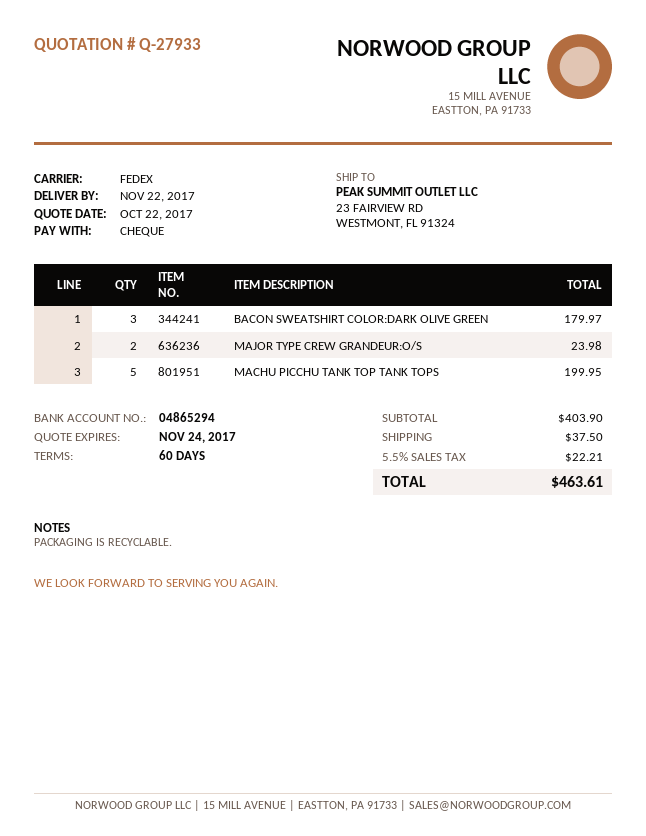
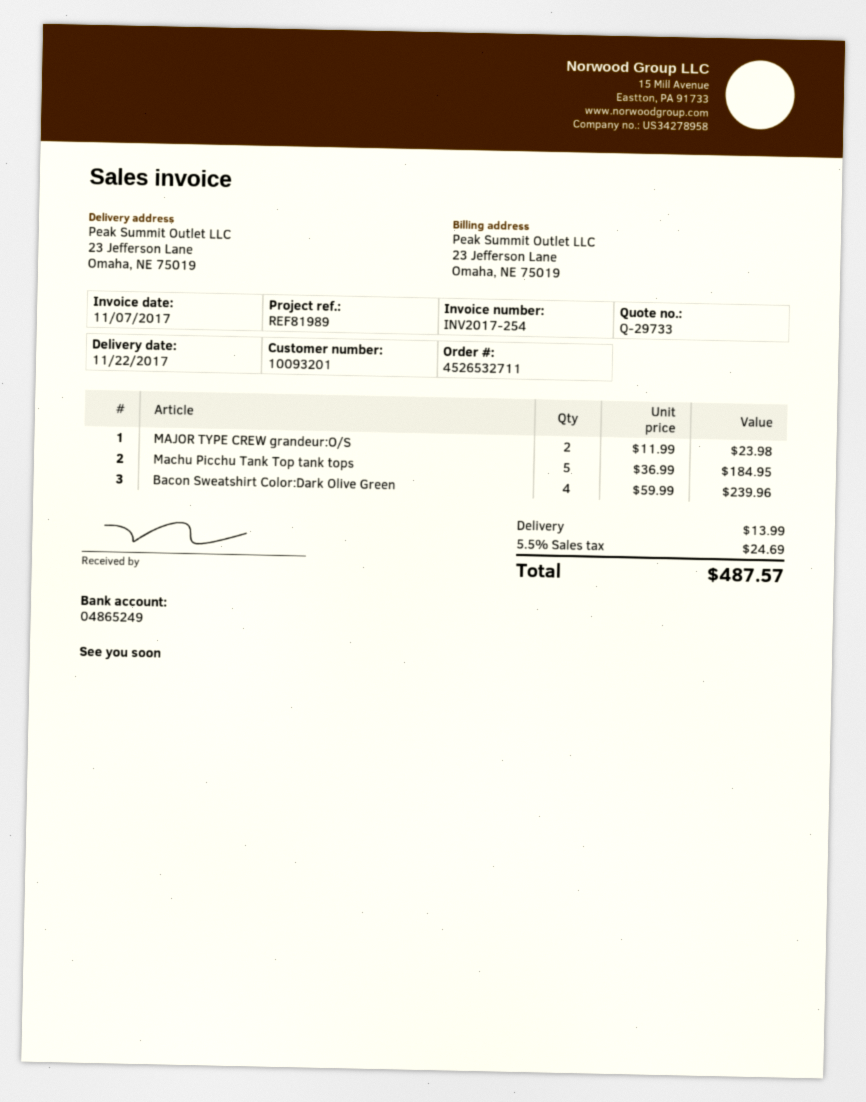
quote number: Q-27933 -> Q-29733
bank account: 04865294 -> 04865249
ship to: 23 FAIRVIEW RD, WESTMONT, FL 91324 -> 23 Jefferson Lane, Omaha, NE 75019
BACON SWEATSHIRT COLOR:DARK OLIVE GREEN: 3 for 179.97 -> 4 for 239.96
MACHU PICCHU TANK TOP TANK TOPS: 5 for 199.95 -> 5 for 184.95
shipping: 37.50 -> 13.99
tax: 5.5% = 22.21 -> 5.5% = 24.69
total: 463.61 -> 487.57

